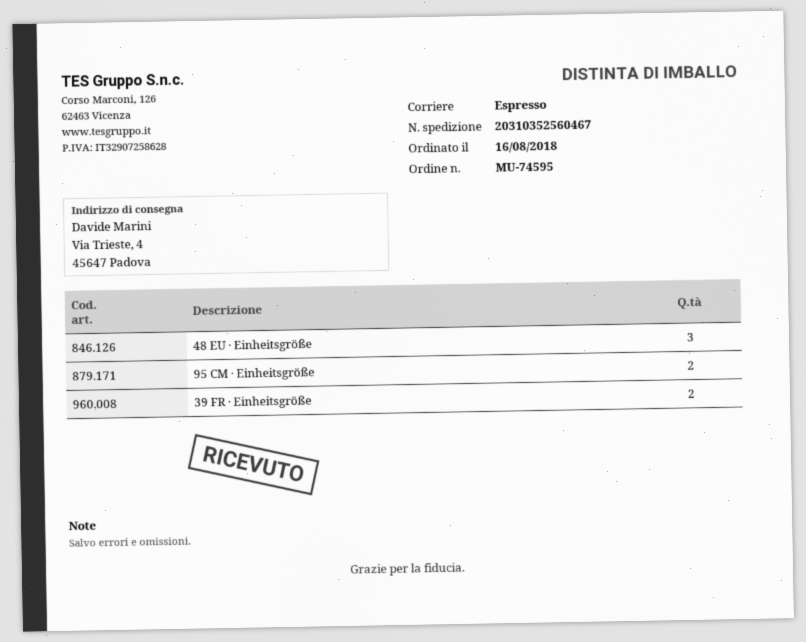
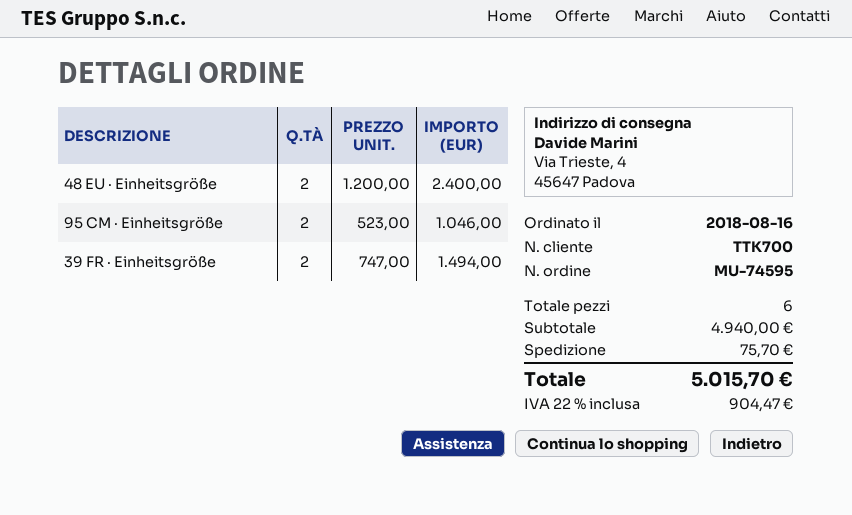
48 EU · Einheitsgröße: 3 -> 2

